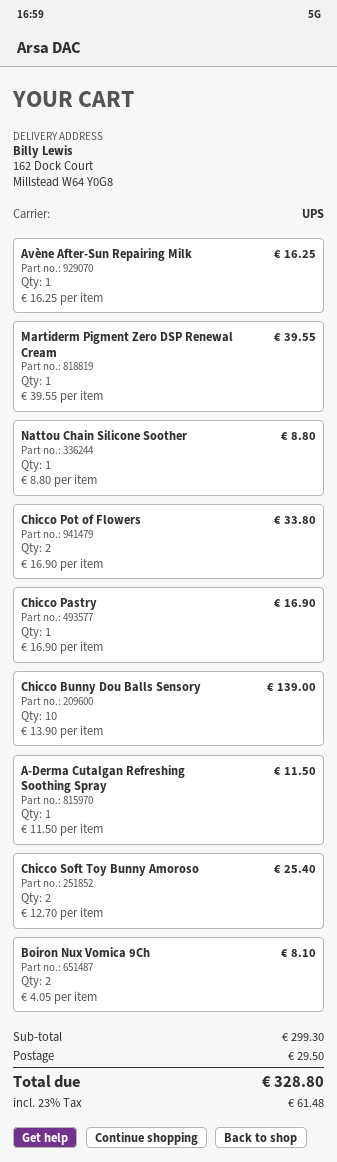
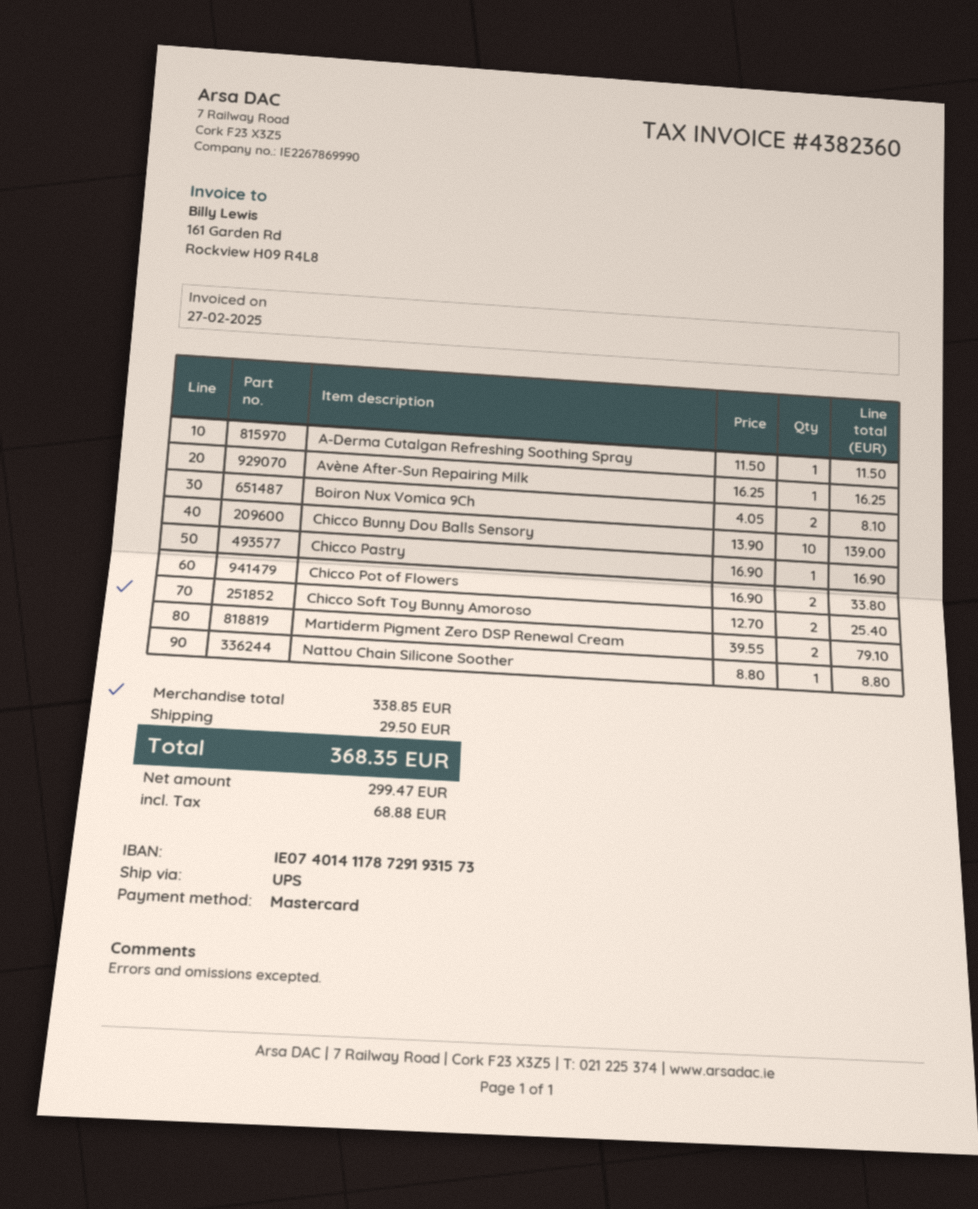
Martiderm Pigment Zero DSP Renewal Cream: 1 x 39.55 = 39.55 -> 2 x 39.55 = 79.10
subtotal: 299.30 -> 338.85
tax: 61.48 -> 68.88
total: 328.80 -> 368.35

